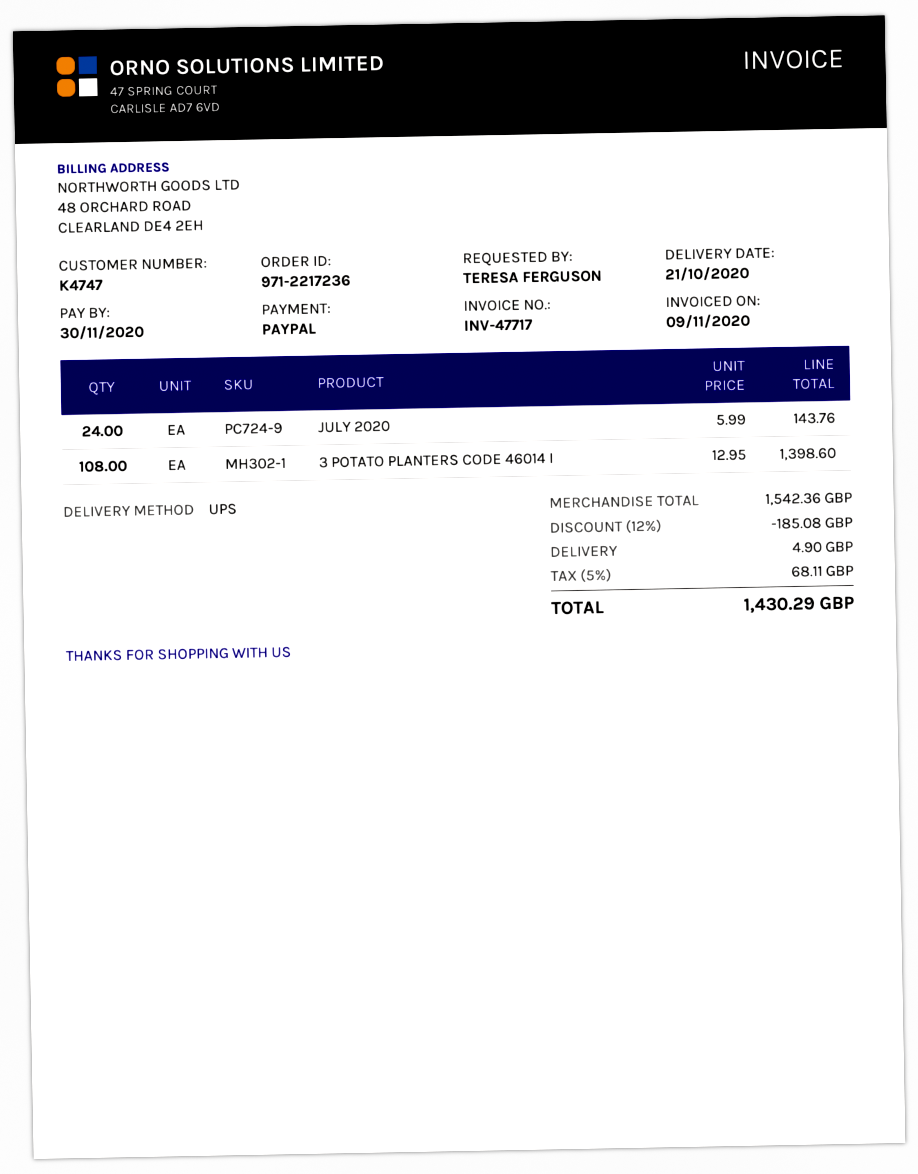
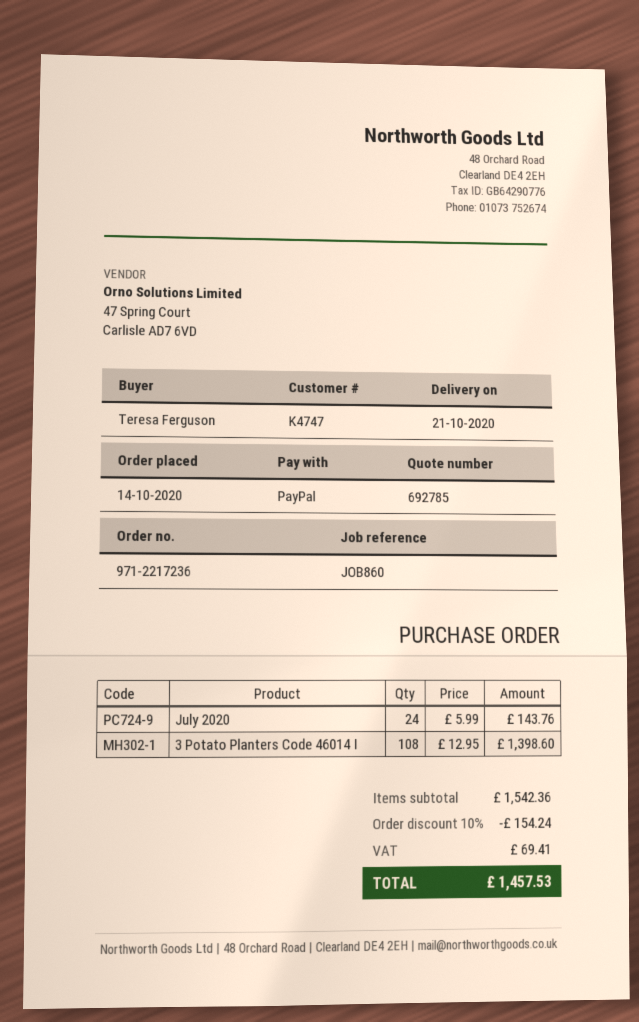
discount: 12% = 185.08 -> 10% = 154.24
shipping: 4.90 -> none
tax: 68.11 -> 69.41
total: 1430.29 -> 1457.53

